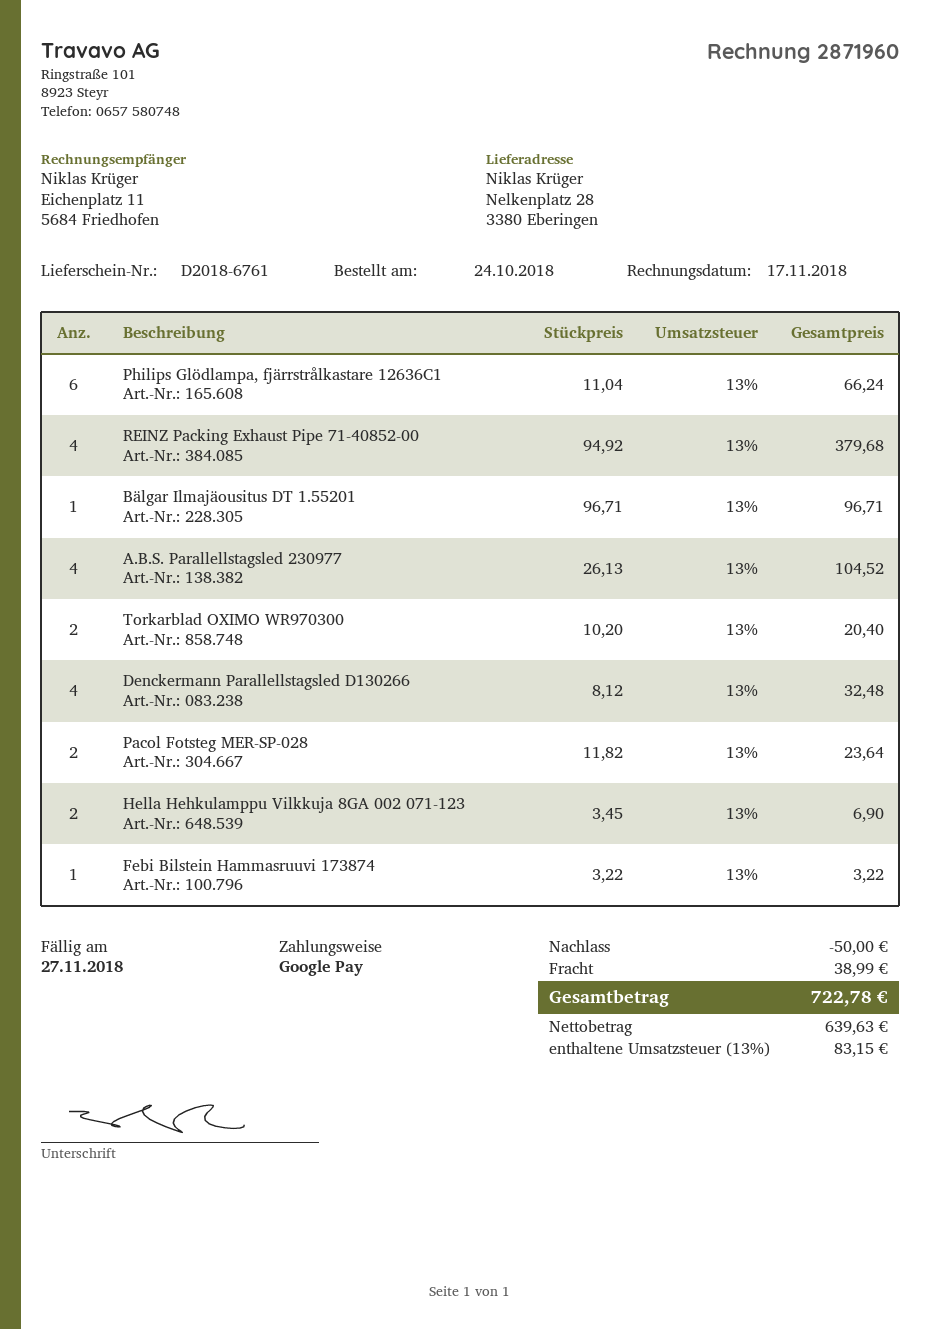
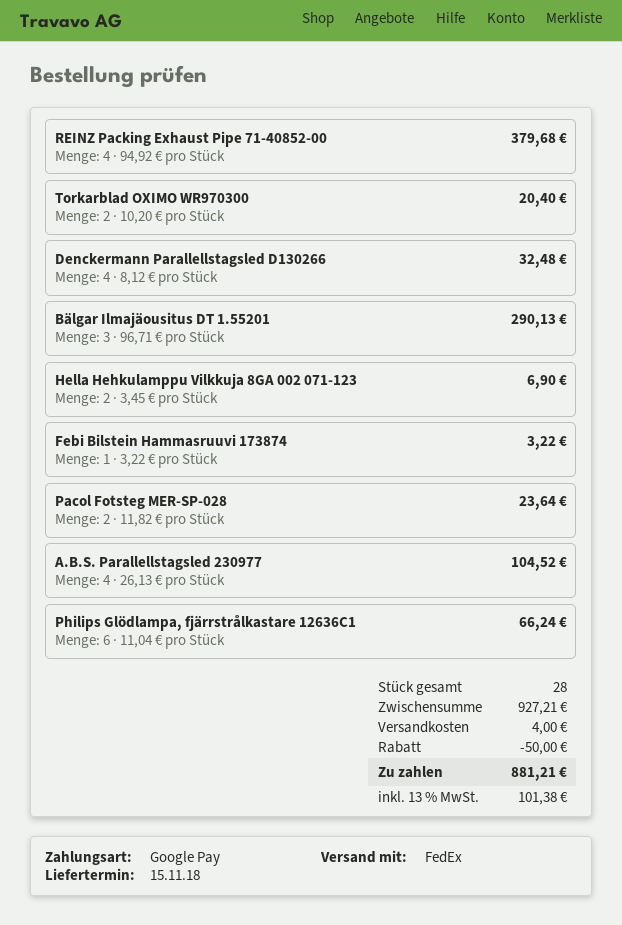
Bälgar Ilmajäousitus DT 1.55201: 1 x 96.71 = 96.71 -> 3 x 96.71 = 290.13
shipping: 38.99 -> 4.00
tax: 13% = 83.15 -> 13% = 101.38
total: 722.78 -> 881.21

